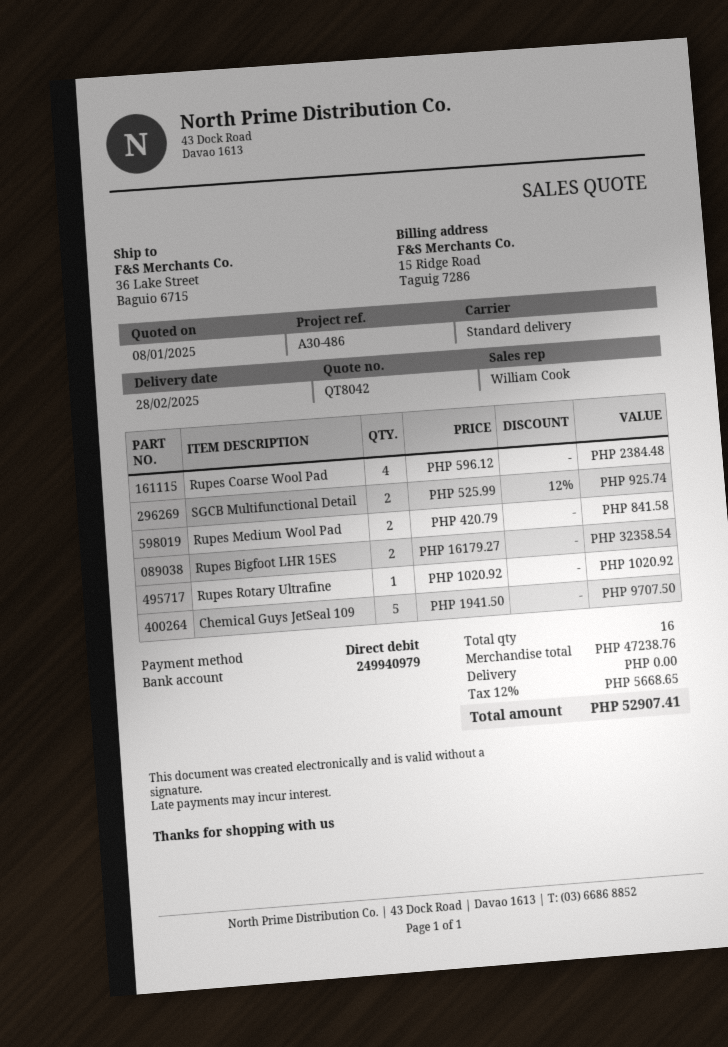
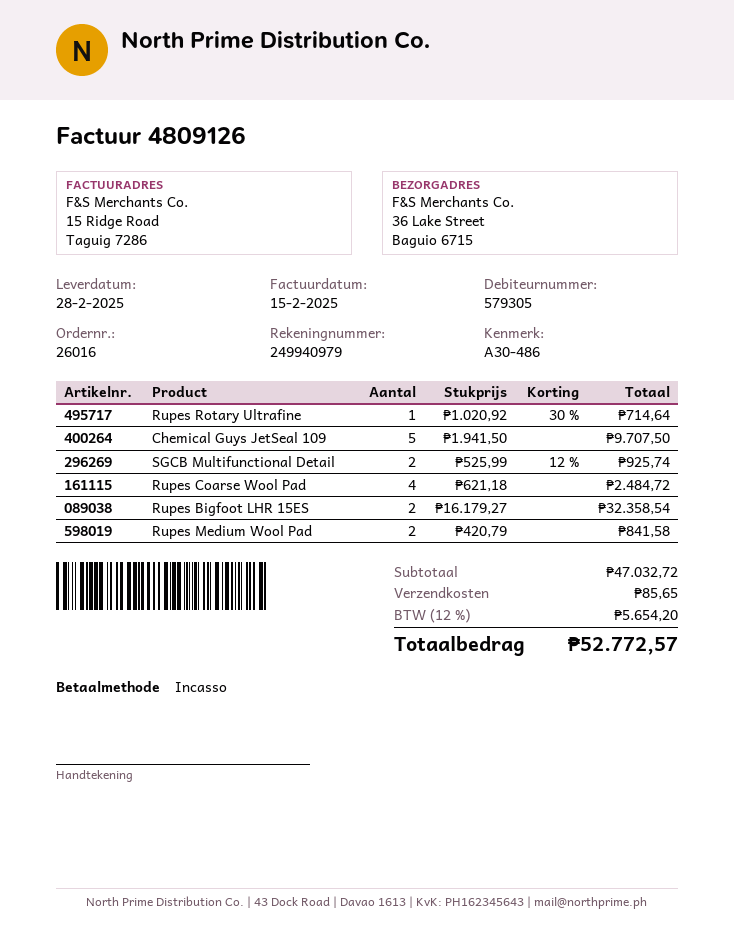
Rupes Coarse Wool Pad: 4 x 596.12 = 2384.48 -> 4 x 621.18 = 2484.72
Rupes Rotary Ultrafine: 1 x 1020.92 = 1020.92 -> 1 x 1020.92 - 30% = 714.64
subtotal: 47238.76 -> 47032.72
shipping: 0.00 -> 85.65
tax: 12% = 5668.65 -> 12% = 5654.20
total: 52907.41 -> 52772.57

